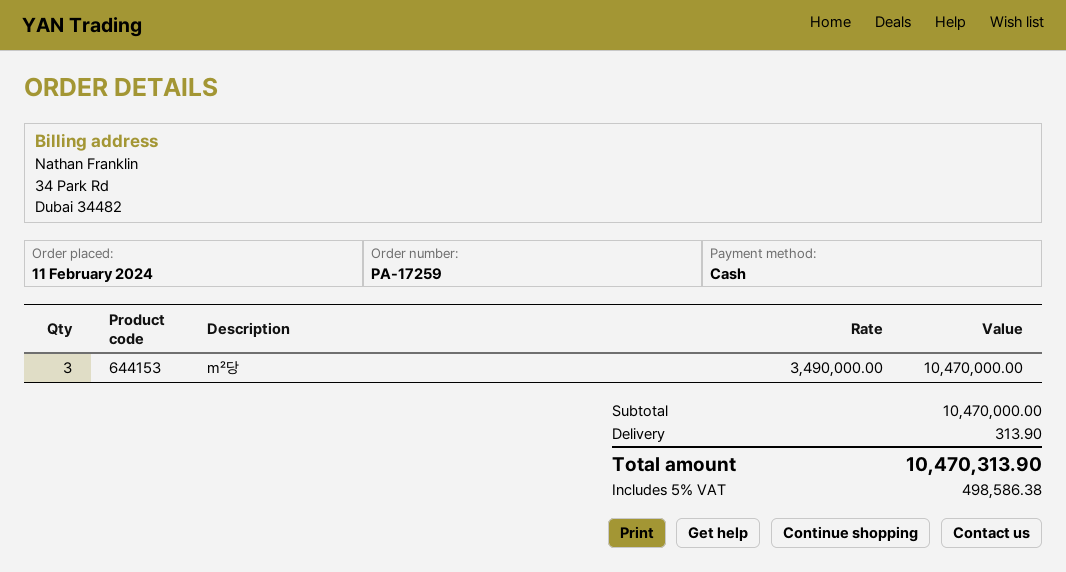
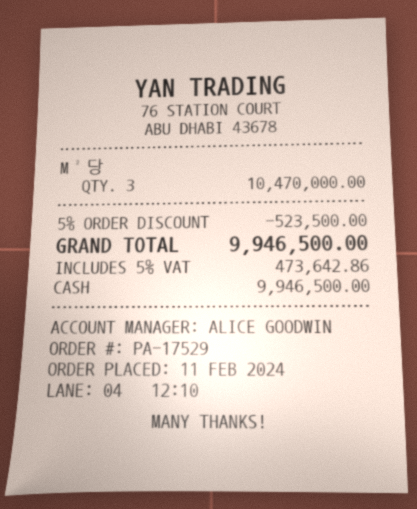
order number: PA-17259 -> PA-17529
discount: none -> 5% = 523500.00
shipping: 313.90 -> none
tax: 5% = 498586.38 -> 5% = 473642.86
total: 10470313.90 -> 9946500.00

